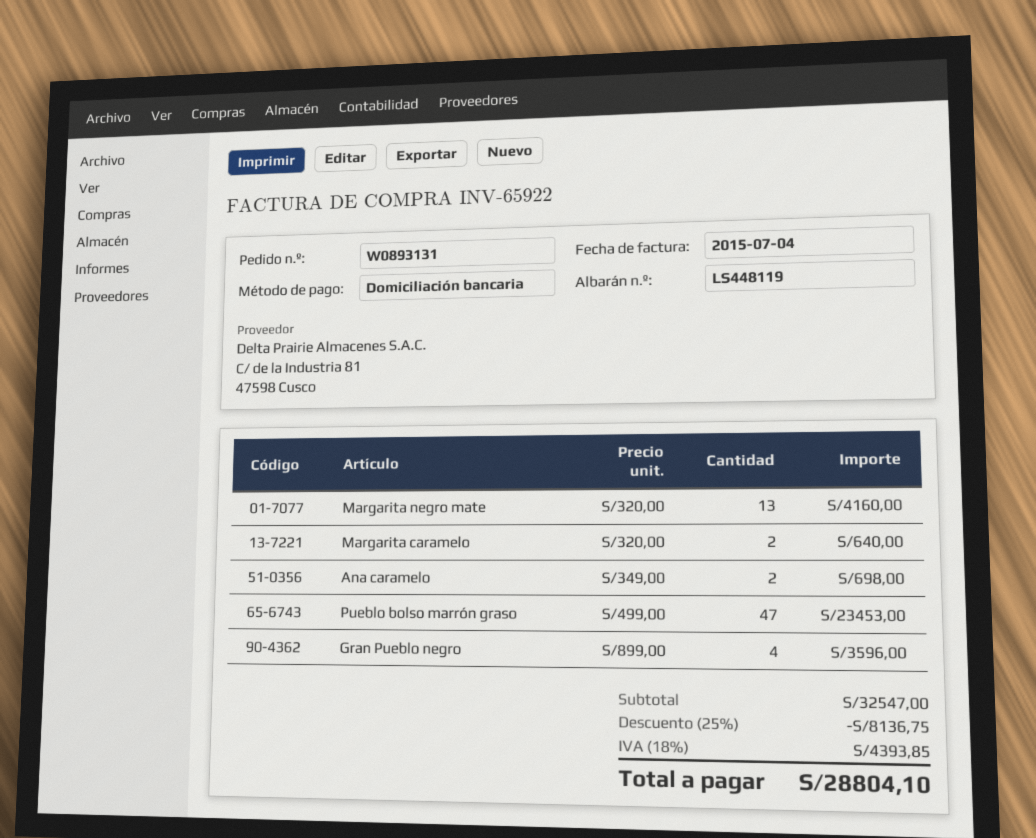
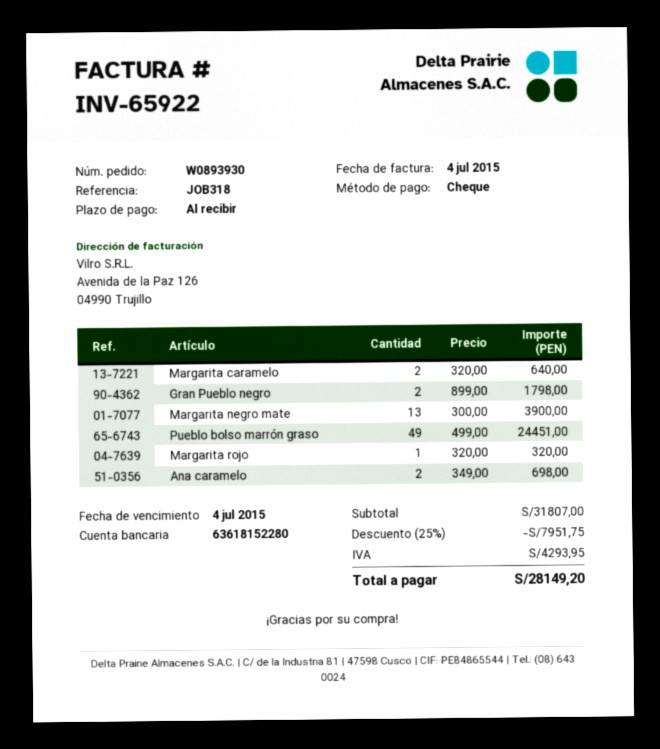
order number: W0893131 -> W0893930
payment method: direct debit -> cheque
Margarita negro mate: 13 x 320.00 = 4160.00 -> 13 x 300.00 = 3900.00
Pueblo bolso marrón graso: 47 x 499.00 = 23453.00 -> 49 x 499.00 = 24451.00
Gran Pueblo negro: 4 x 899.00 = 3596.00 -> 2 x 899.00 = 1798.00
Margarita rojo: none -> 1 x 320.00 = 320.00
subtotal: 32547.00 -> 31807.00
discount: 25% = 8136.75 -> 25% = 7951.75
tax: 4393.85 -> 4293.95
total: 28804.10 -> 28149.20

